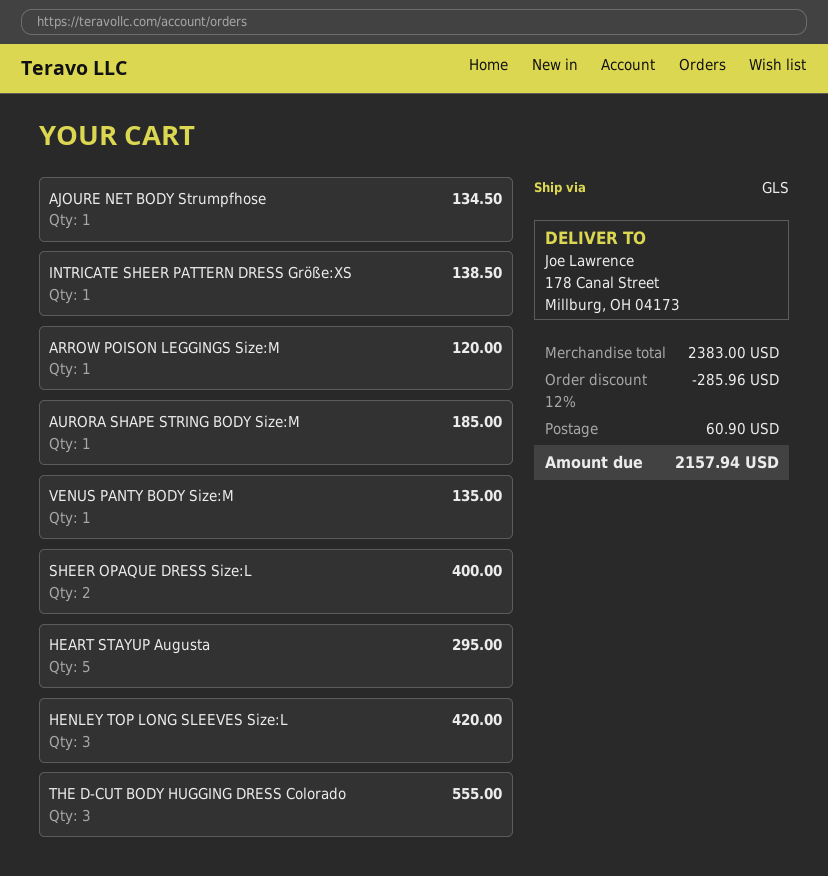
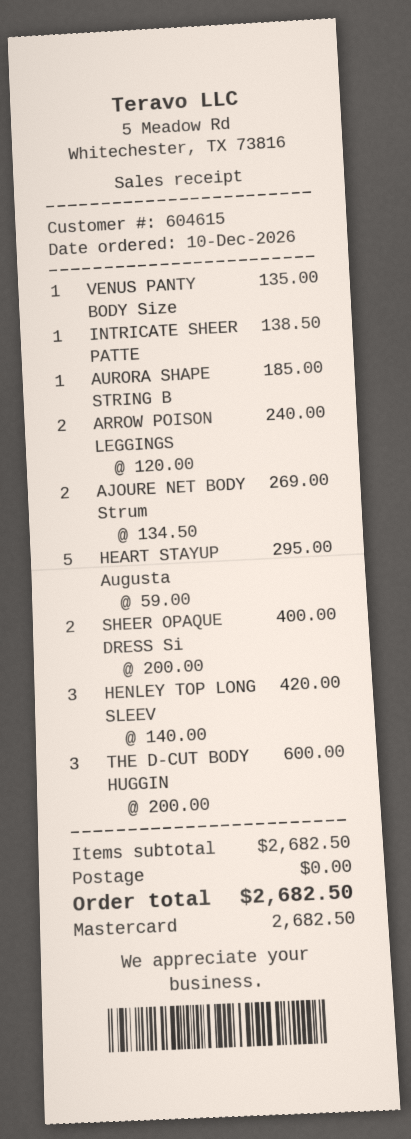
AJOURE NET BODY Strumpfhose: 1 for 134.50 -> 2 for 269.00
ARROW POISON LEGGINGS Size:M: 1 for 120.00 -> 2 for 240.00
THE D-CUT BODY HUGGING DRESS Colorado: 3 for 555.00 -> 3 for 600.00
subtotal: 2383.00 -> 2682.50
discount: 12% = 285.96 -> none
shipping: 60.90 -> 0.00
total: 2157.94 -> 2682.50

